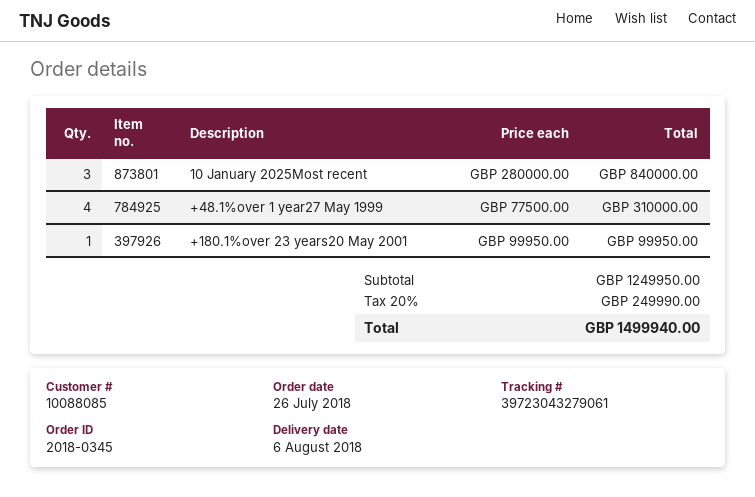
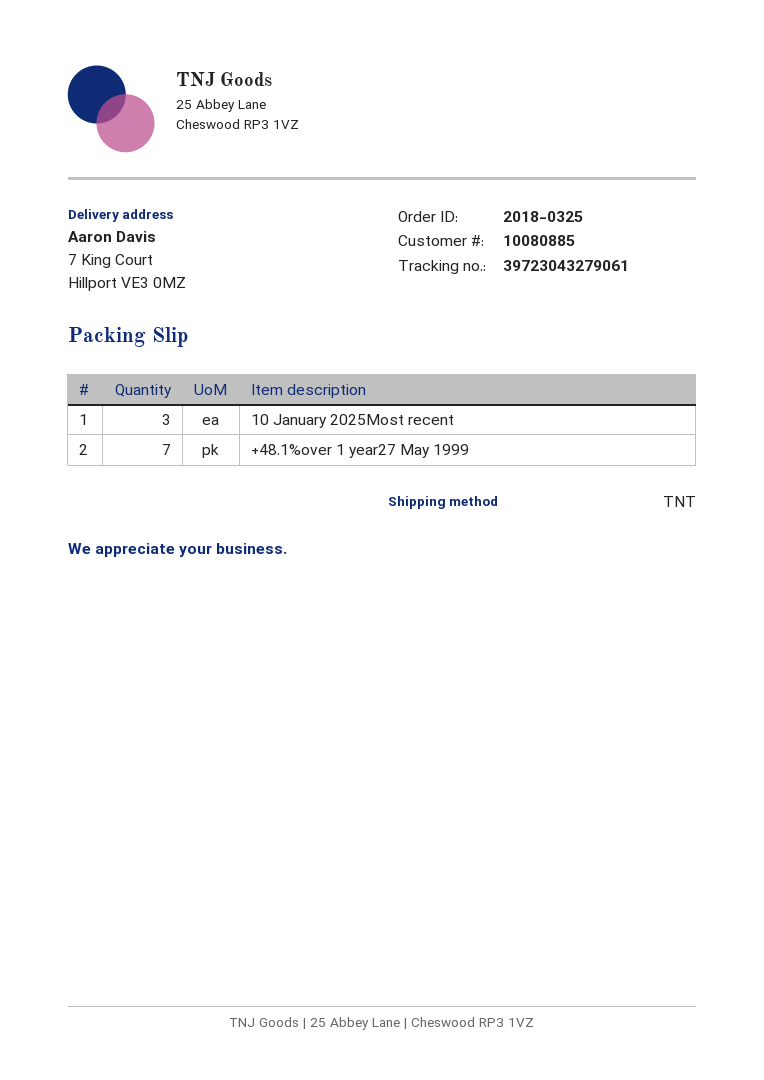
order number: 2018-0345 -> 2018-0325
customer number: 10088085 -> 10080885
+48.1%over 1 year27 May 1999: 4 -> 7
+180.1%over 23 years20 May 2001: 1 -> none

